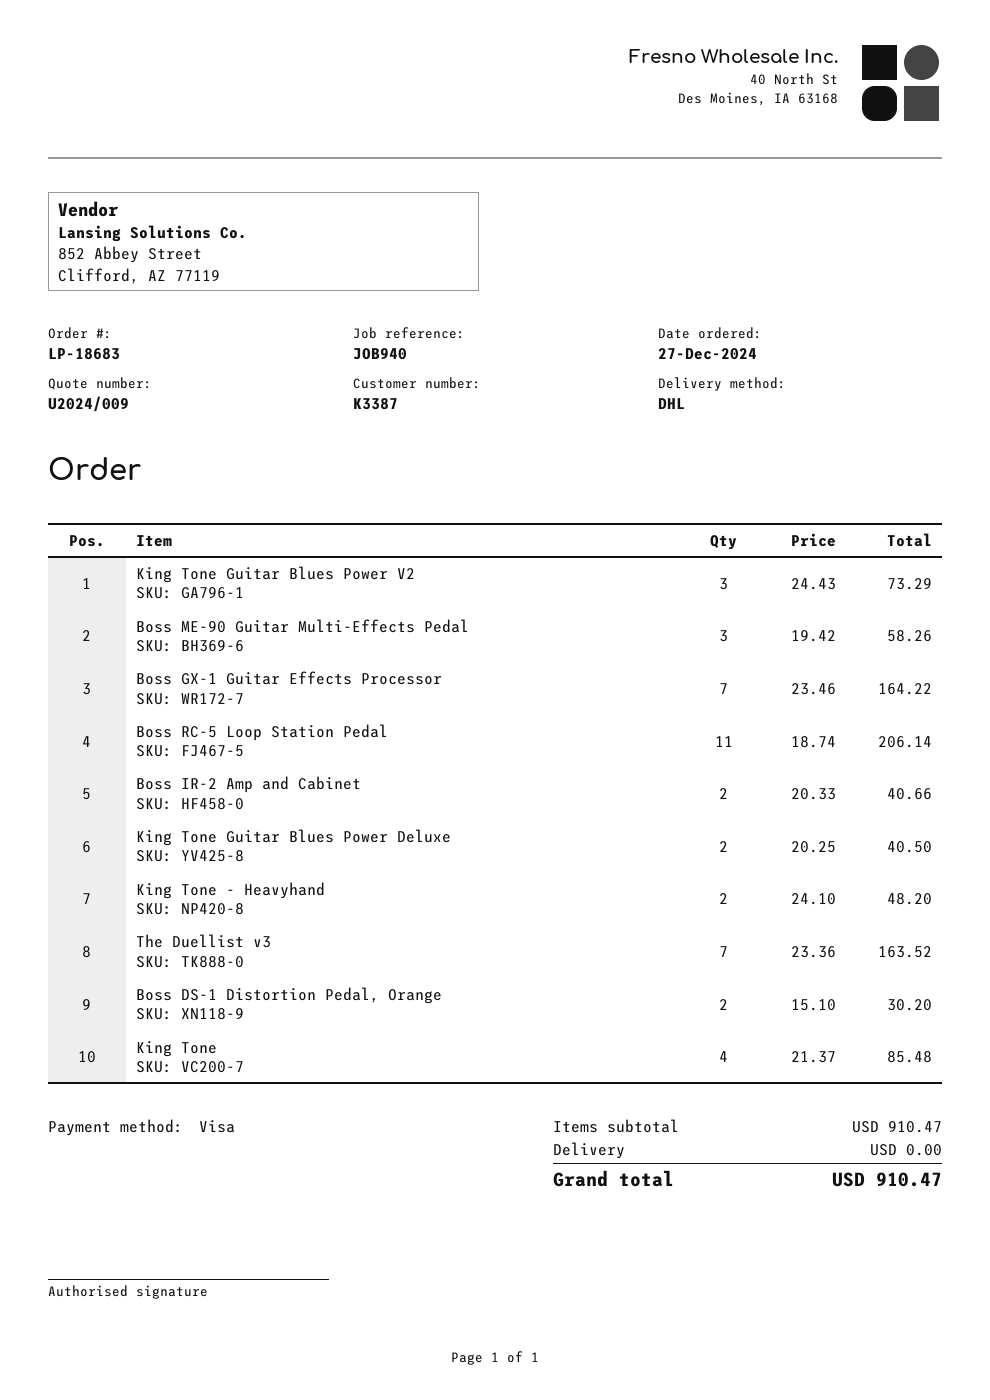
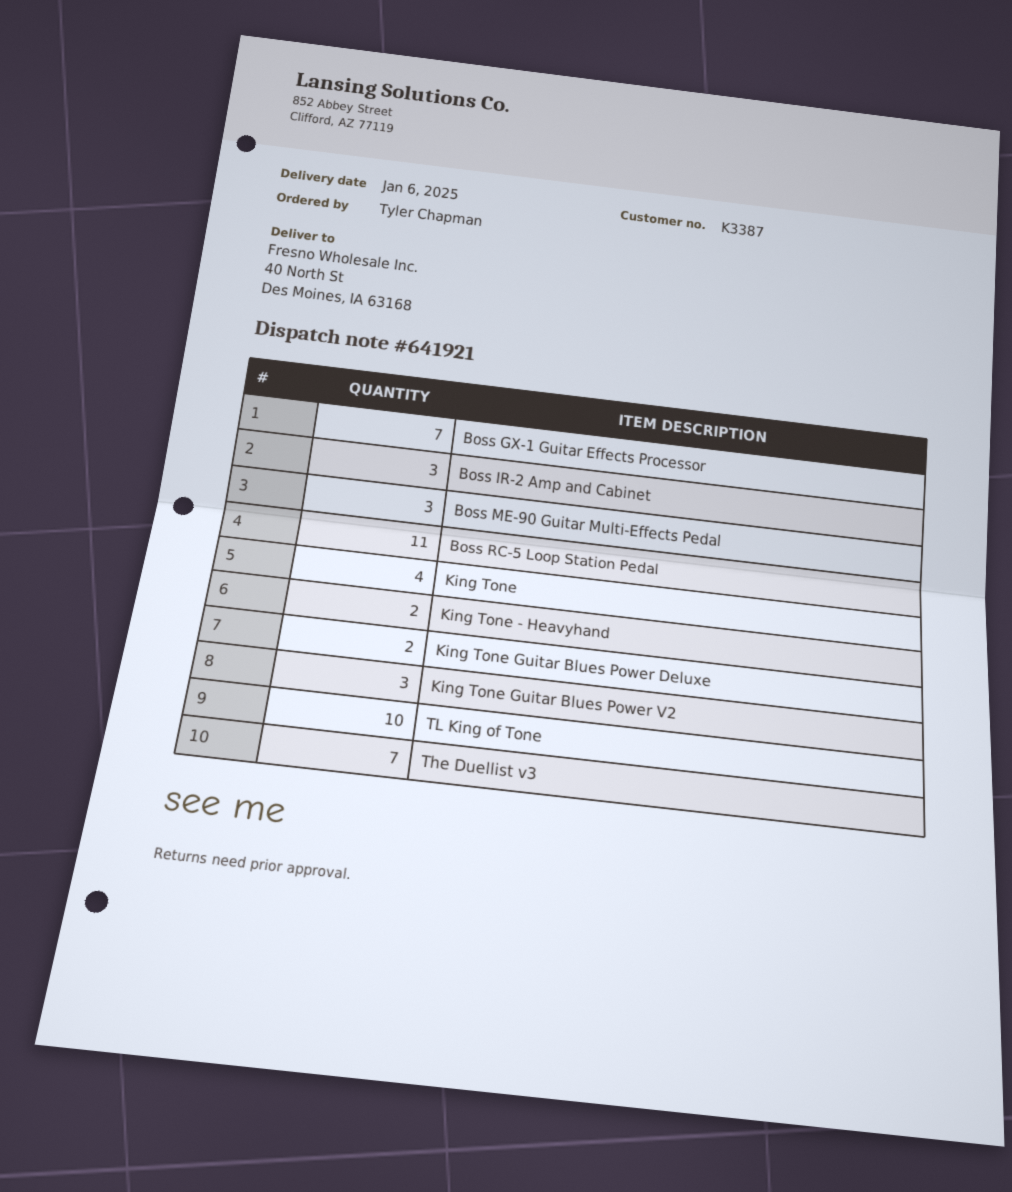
Boss IR-2 Amp and Cabinet: 2 -> 3
Boss DS-1 Distortion Pedal, Orange: 2 -> none
TL King of Tone: none -> 10

